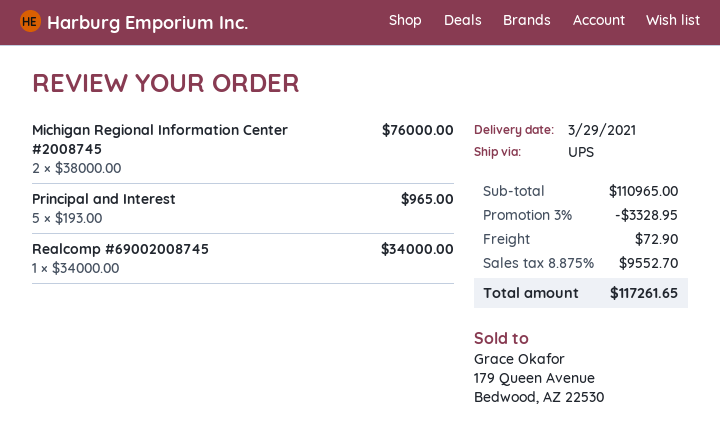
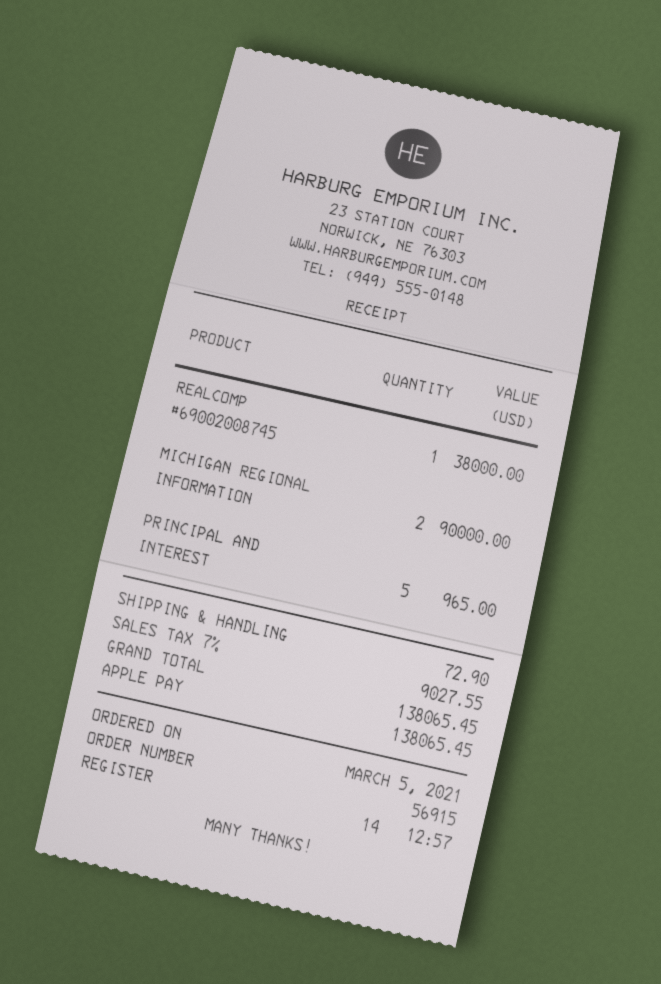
Michigan Regional Information Center #2008745: 2 for 76000.00 -> 2 for 90000.00
Realcomp #69002008745: 1 for 34000.00 -> 1 for 38000.00
discount: 3% = 3328.95 -> none
tax: 8.875% = 9552.70 -> 7% = 9027.55
total: 117261.65 -> 138065.45

